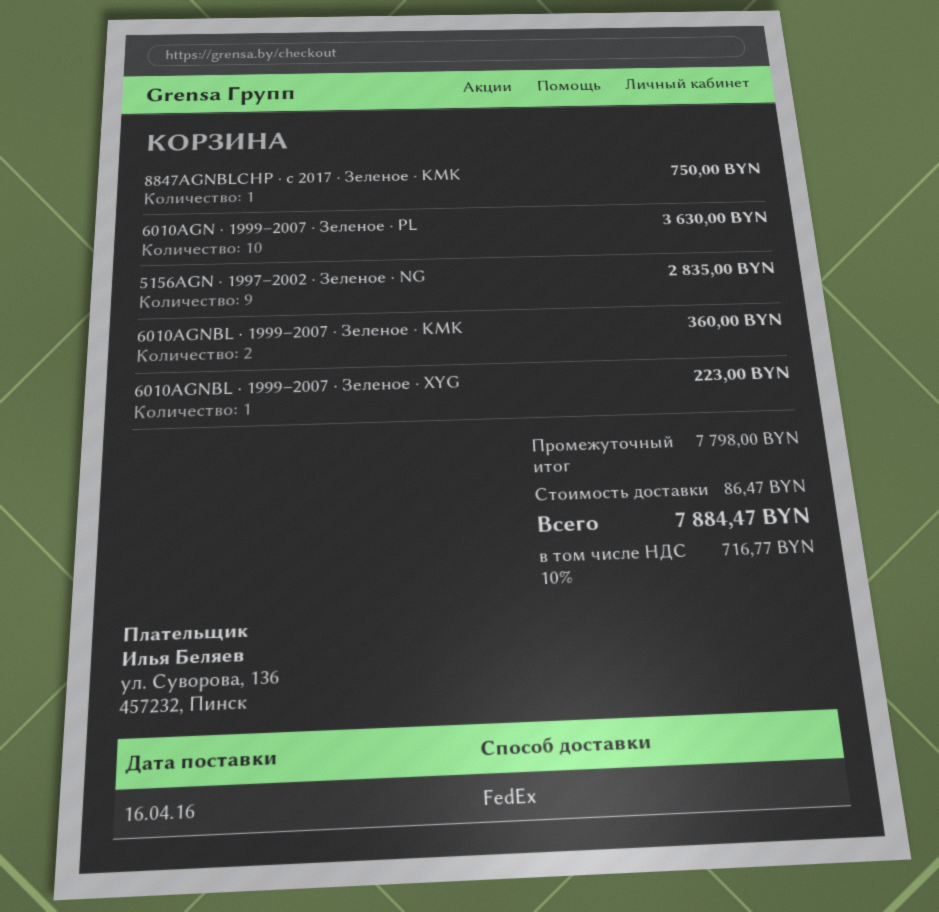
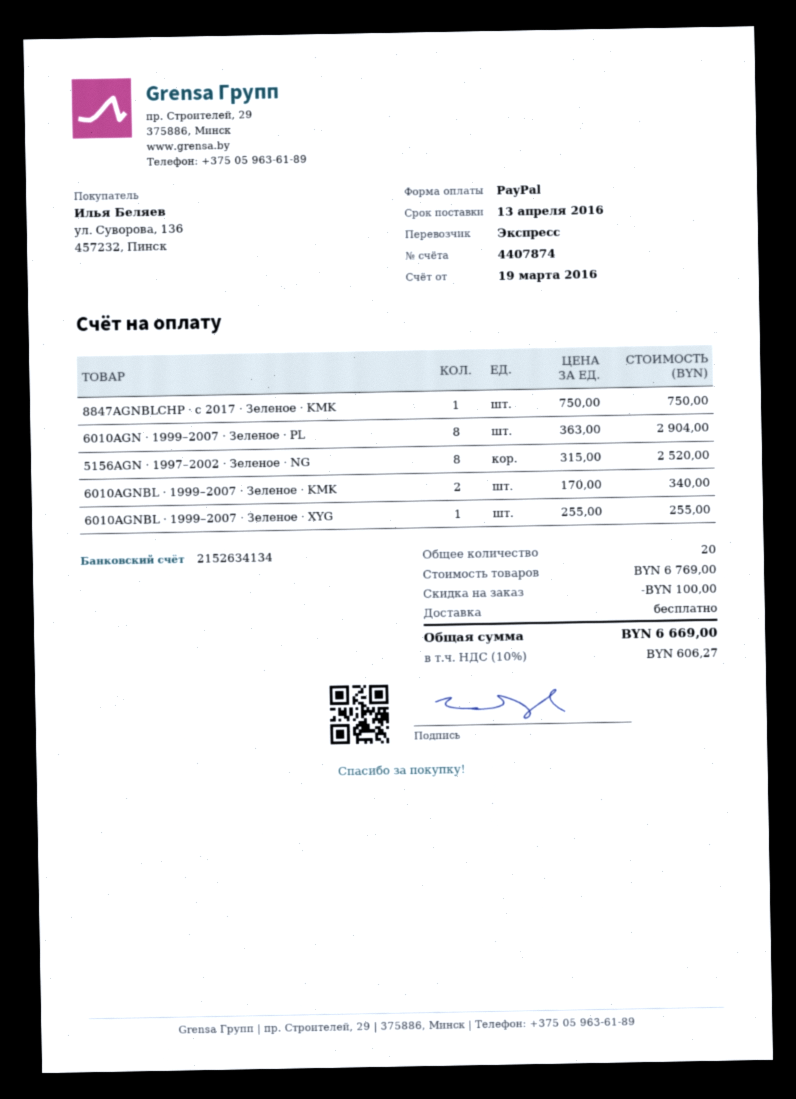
delivery date: 2016-04-16 -> 2016-04-13
shipping method: FedEx -> express
6010AGN · 1999–2007 · Зеленое · PL: 10 for 3630.00 -> 8 for 2904.00
5156AGN · 1997–2002 · Зеленое · NG: 9 for 2835.00 -> 8 for 2520.00
6010AGNBL · 1999–2007 · Зеленое · KMK: 2 for 360.00 -> 2 for 340.00
6010AGNBL · 1999–2007 · Зеленое · XYG: 1 for 223.00 -> 1 for 255.00
subtotal: 7798.00 -> 6769.00
discount: none -> 100.00
shipping: 86.47 -> 0.00
tax: 10% = 716.77 -> 10% = 606.27
total: 7884.47 -> 6669.00

